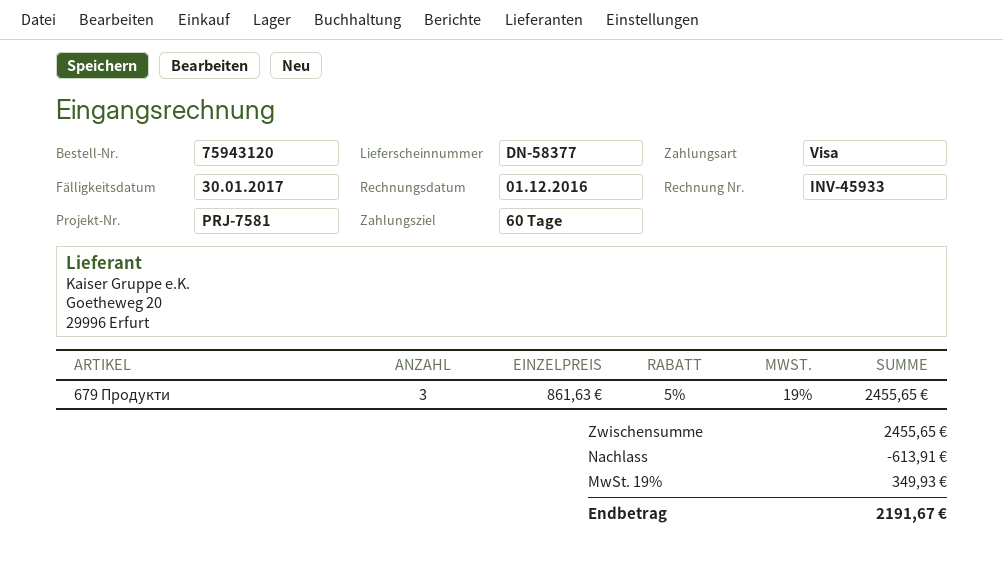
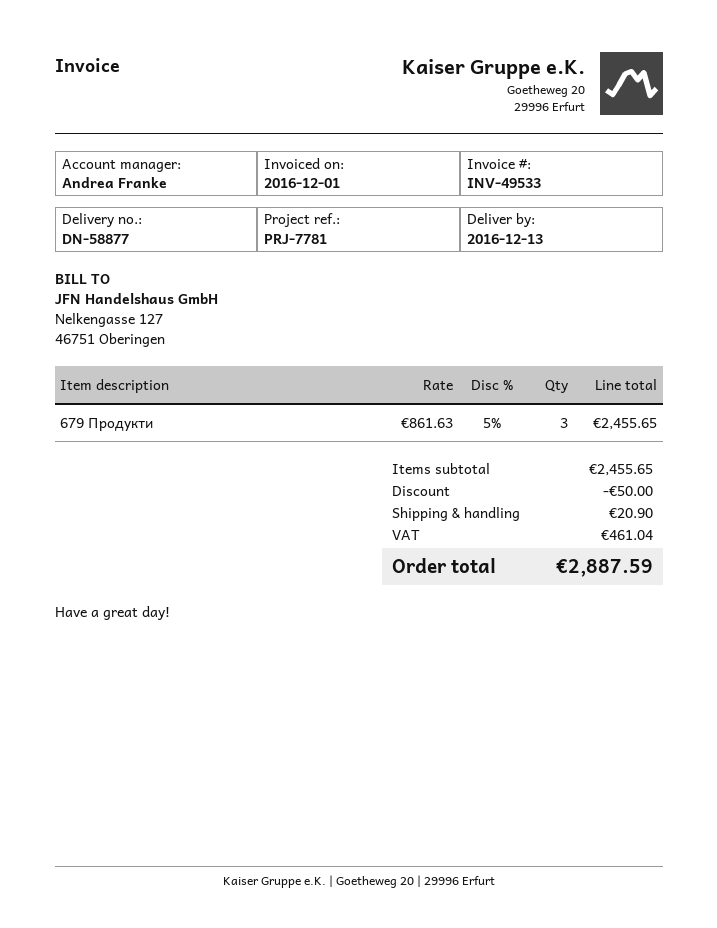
delivery note number: DN-58377 -> DN-58877
invoice number: INV-45933 -> INV-49533
reference: PRJ-7581 -> PRJ-7781
discount: 613.91 -> 50.00
shipping: none -> 20.90
tax: 349.93 -> 461.04
total: 2191.67 -> 2887.59

